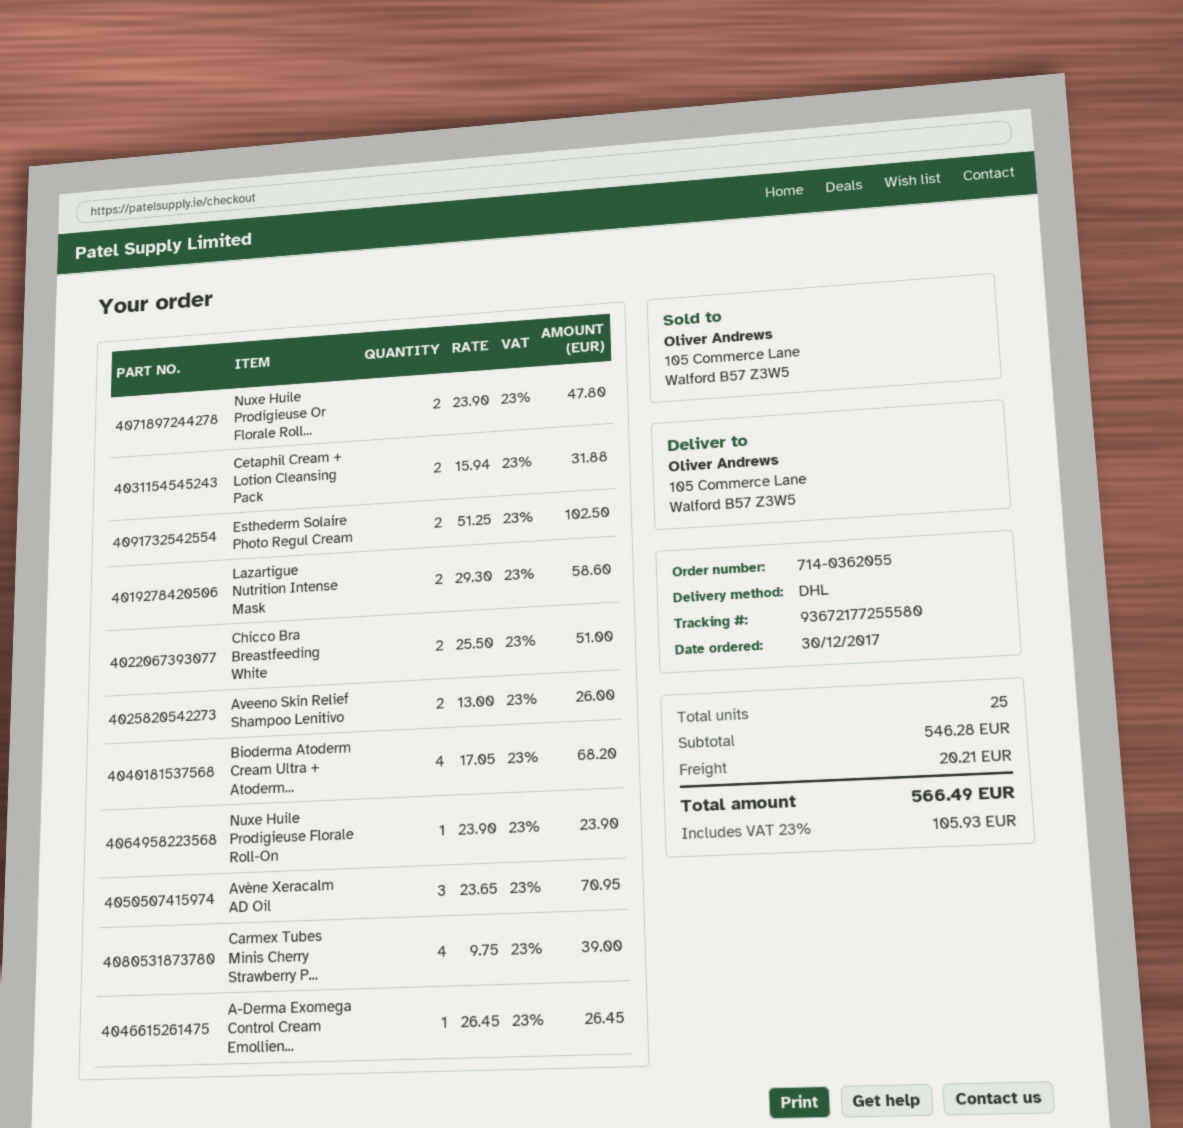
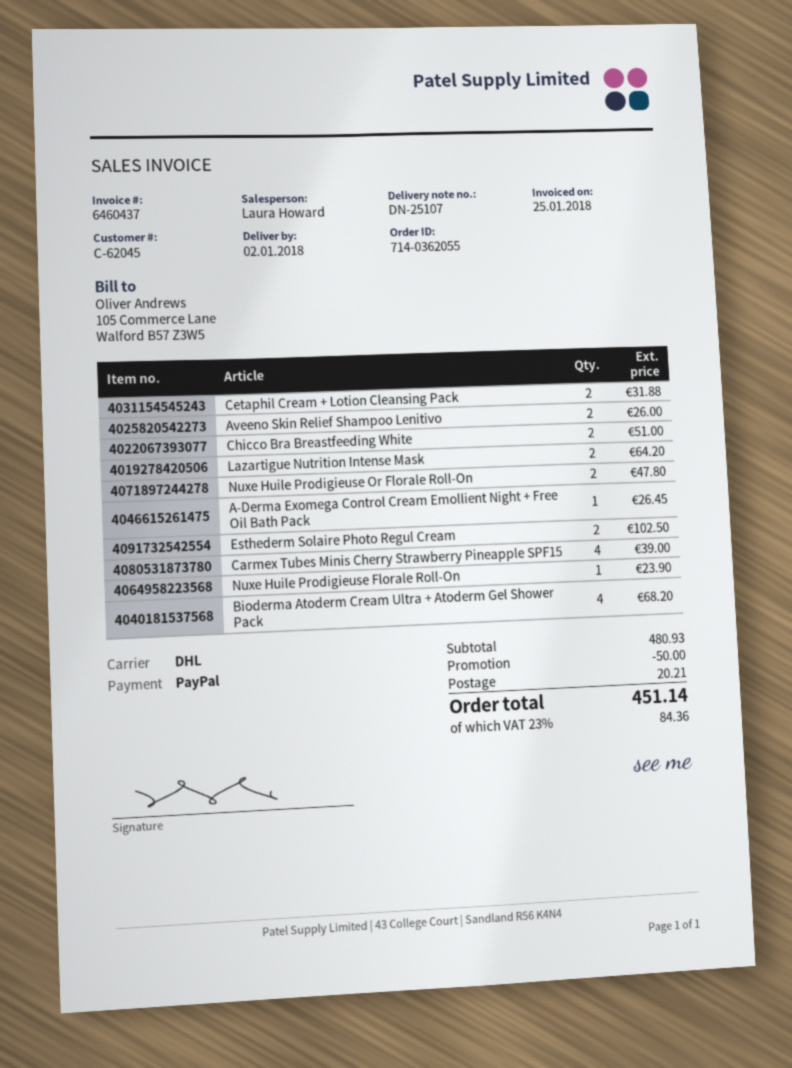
Lazartigue Nutrition Intense Mask: 2 for 58.60 -> 2 for 64.20
Avène Xeracalm AD Oil: 3 for 70.95 -> none
subtotal: 546.28 -> 480.93
discount: none -> 50.00
tax: 23% = 105.93 -> 23% = 84.36
total: 566.49 -> 451.14

